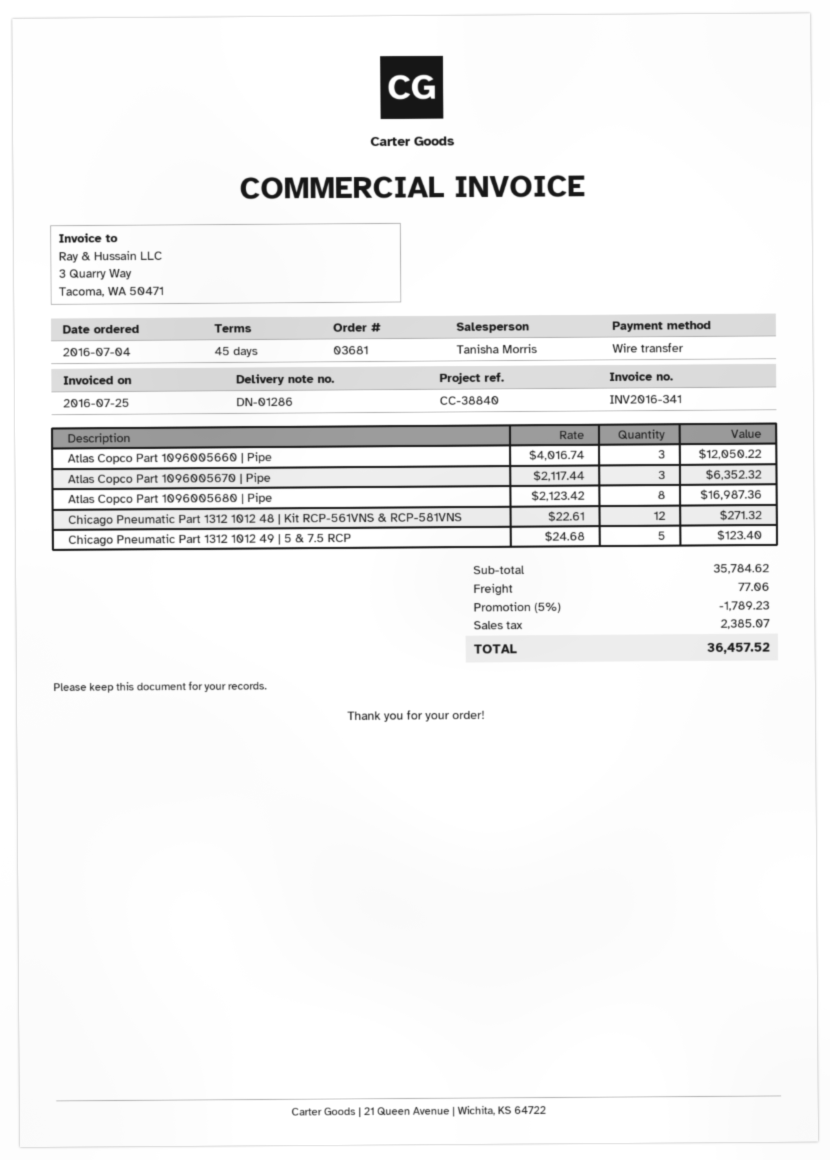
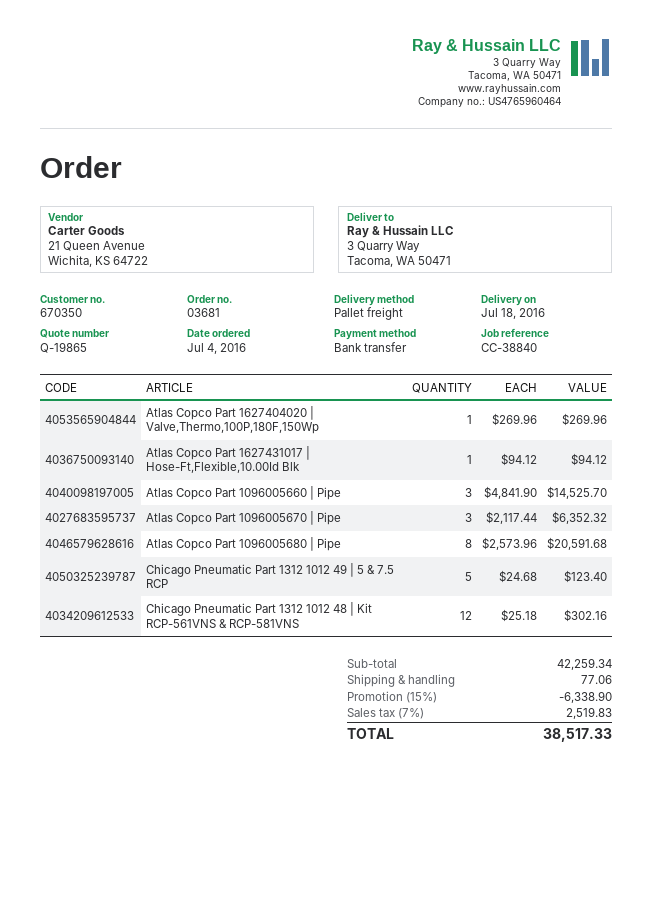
Atlas Copco Part 1096005660 | Pipe: 3 x 4016.74 = 12050.22 -> 3 x 4841.90 = 14525.70
Atlas Copco Part 1096005680 | Pipe: 8 x 2123.42 = 16987.36 -> 8 x 2573.96 = 20591.68
Chicago Pneumatic Part 1312 1012 48 | Kit RCP-561VNS & RCP-581VNS: 12 x 22.61 = 271.32 -> 12 x 25.18 = 302.16
Atlas Copco Part 1627404020 | Valve,Thermo,100P,180F,150Wp: none -> 1 x 269.96 = 269.96
Atlas Copco Part 1627431017 | Hose-Ft,Flexible,10.00Id Blk: none -> 1 x 94.12 = 94.12
subtotal: 35784.62 -> 42259.34
discount: 5% = 1789.23 -> 15% = 6338.90
tax: 2385.07 -> 2519.83
total: 36457.52 -> 38517.33

